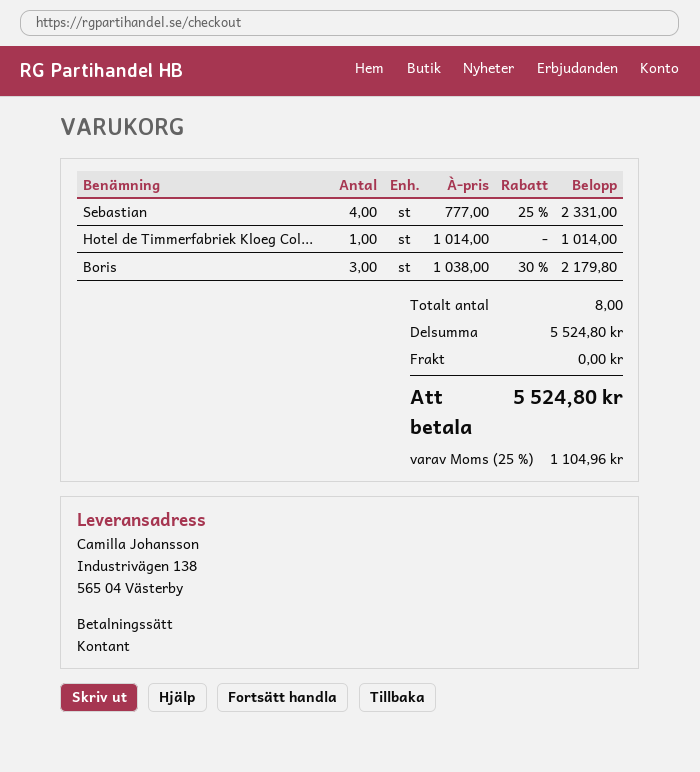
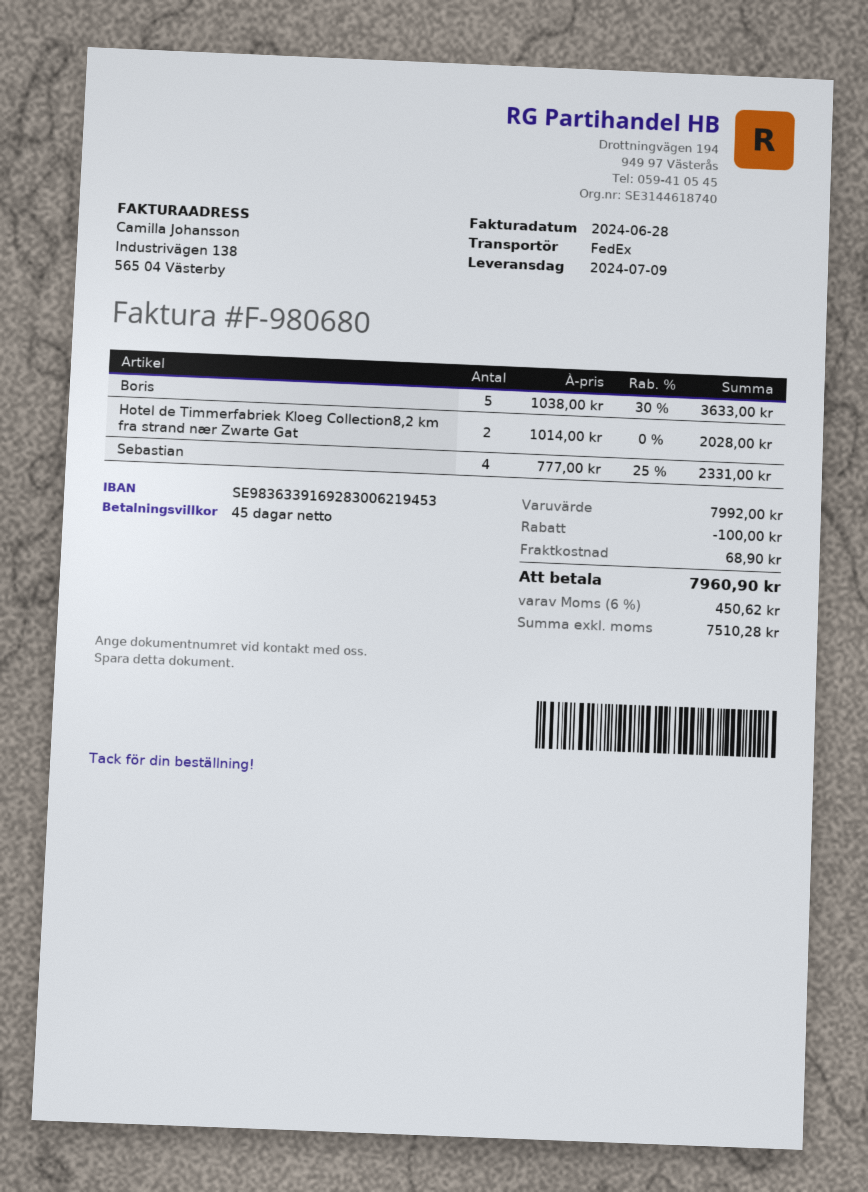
Hotel de Timmerfabriek Kloeg Col...: 1 x 1014.00 = 1014.00 -> 2 x 1014.00 = 2028.00
Boris: 3 x 1038.00 - 30% = 2179.80 -> 5 x 1038.00 - 30% = 3633.00
subtotal: 5524.80 -> 7992.00
discount: none -> 100.00
shipping: 0.00 -> 68.90
tax: 25% = 1104.96 -> 6% = 450.62
total: 5524.80 -> 7960.90

